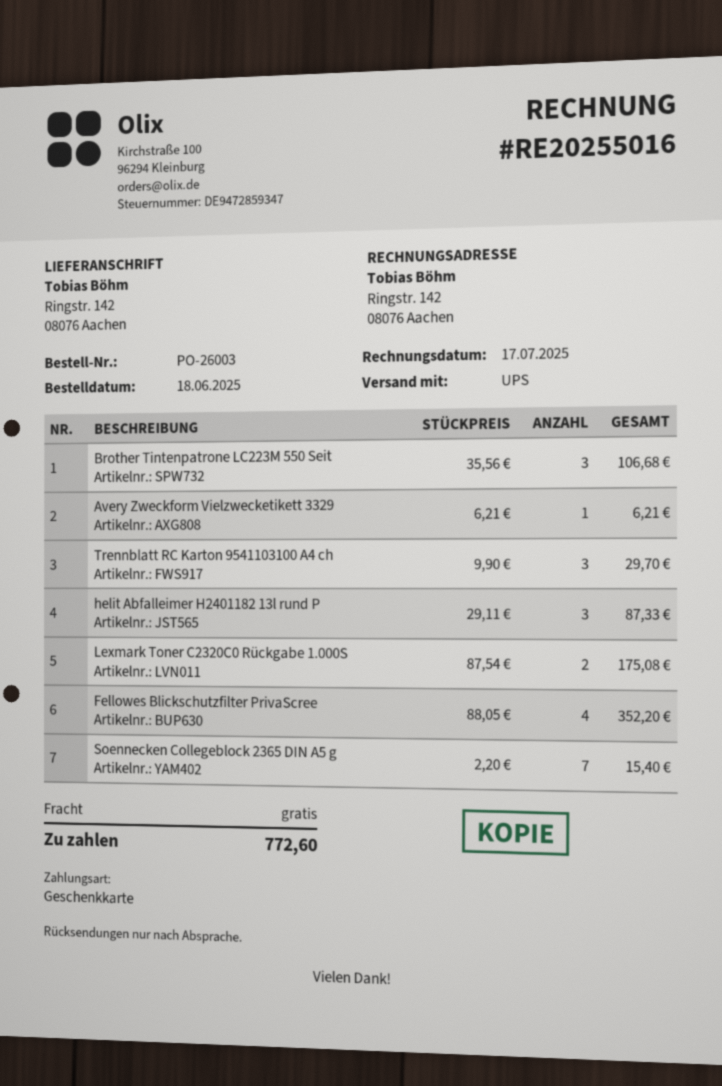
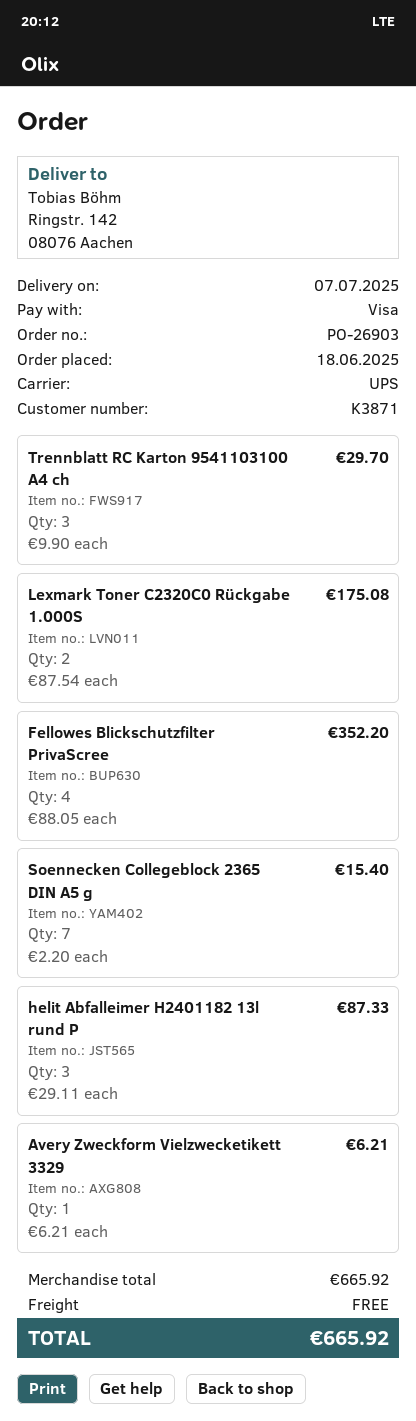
order number: PO-26003 -> PO-26903
payment method: gift card -> Visa
Brother Tintenpatrone LC223M 550 Seit: 3 x 35.56 = 106.68 -> none
total: 772.60 -> 665.92

